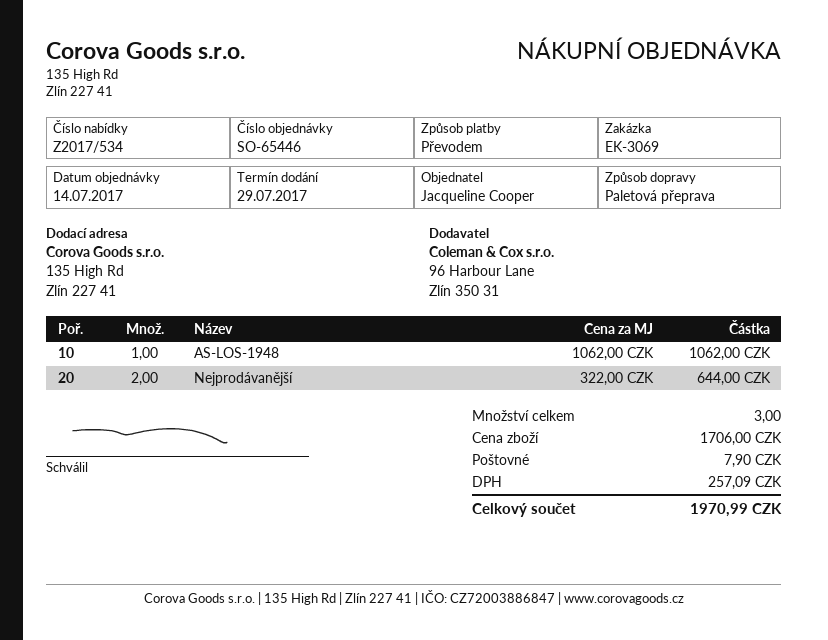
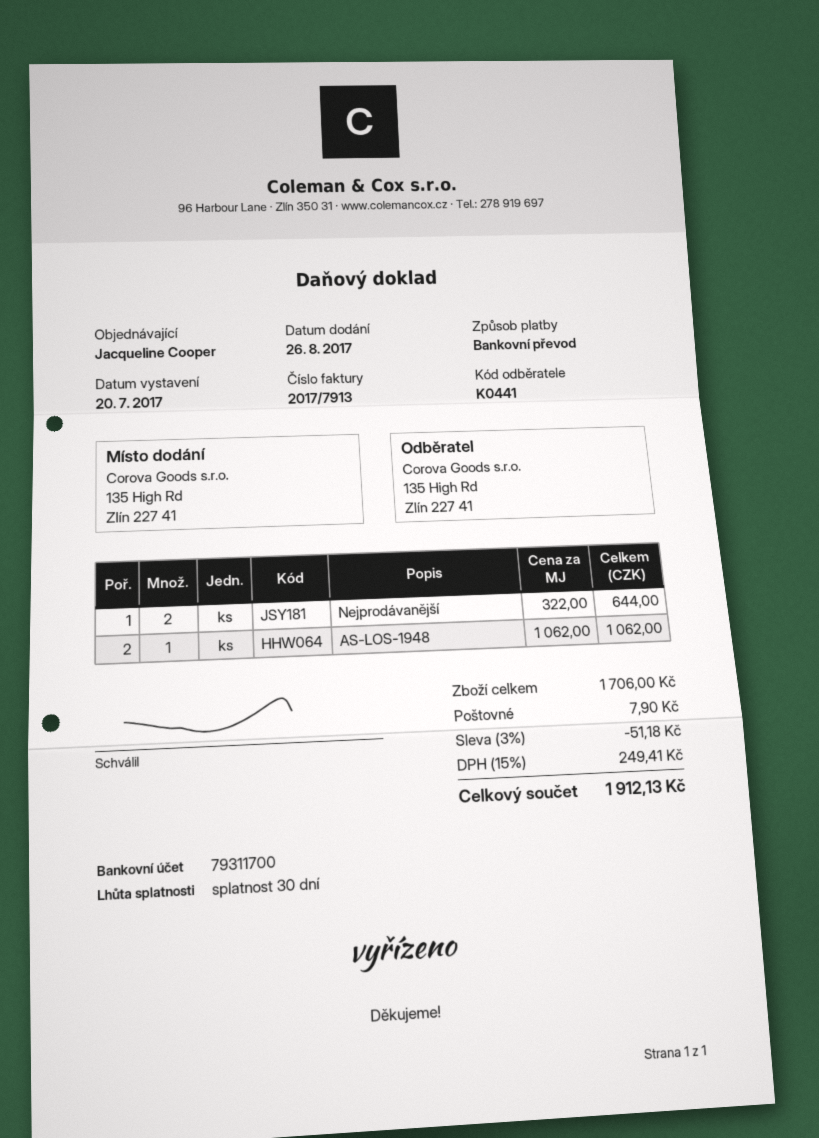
delivery date: 2017-07-29 -> 2017-08-26
discount: none -> 3% = 51.18
tax: 257.09 -> 249.41
total: 1970.99 -> 1912.13

